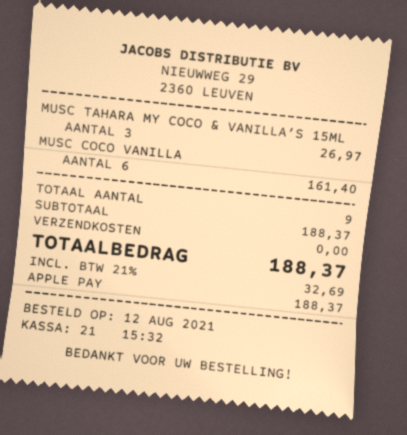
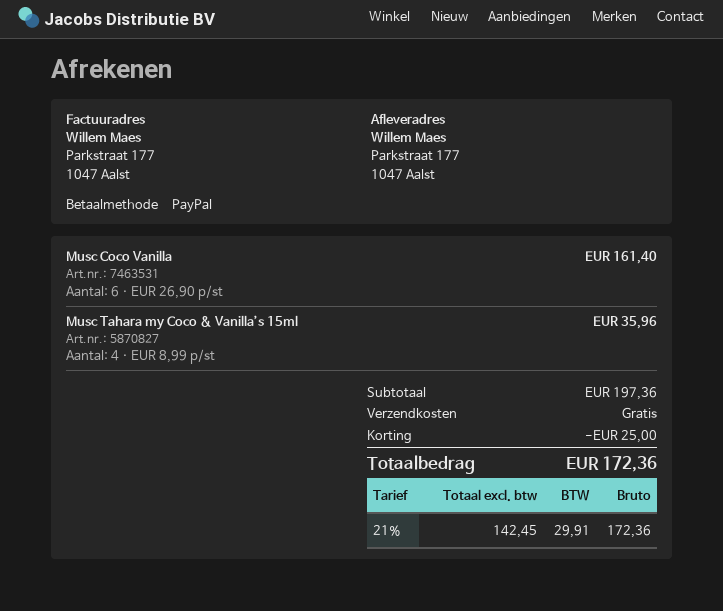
payment method: Apple Pay -> PayPal
MUSC TAHARA MY COCO & VANILLA’S 15ML: 3 for 26.97 -> 4 for 35.96
subtotal: 188.37 -> 197.36
discount: none -> 25.00
tax: 21% = 32.69 -> 21% = 29.91
total: 188.37 -> 172.36

